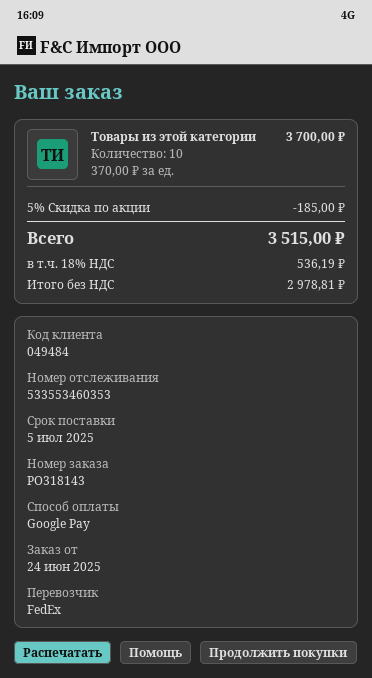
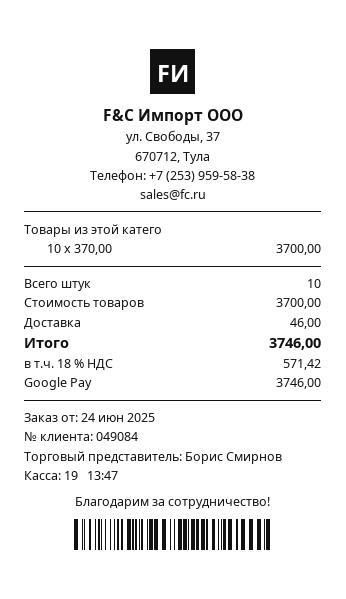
customer number: 049484 -> 049084
discount: 5% = 185.00 -> none
shipping: none -> 46.00
tax: 18% = 536.19 -> 18% = 571.42
total: 3515.00 -> 3746.00

